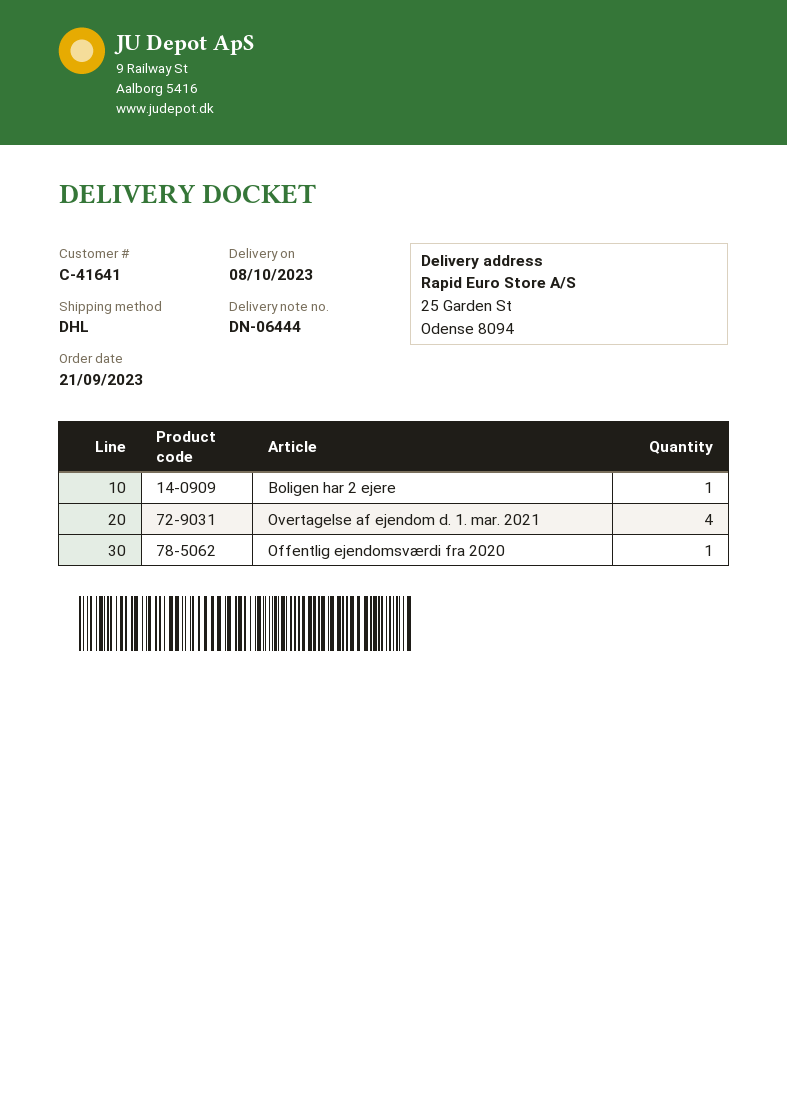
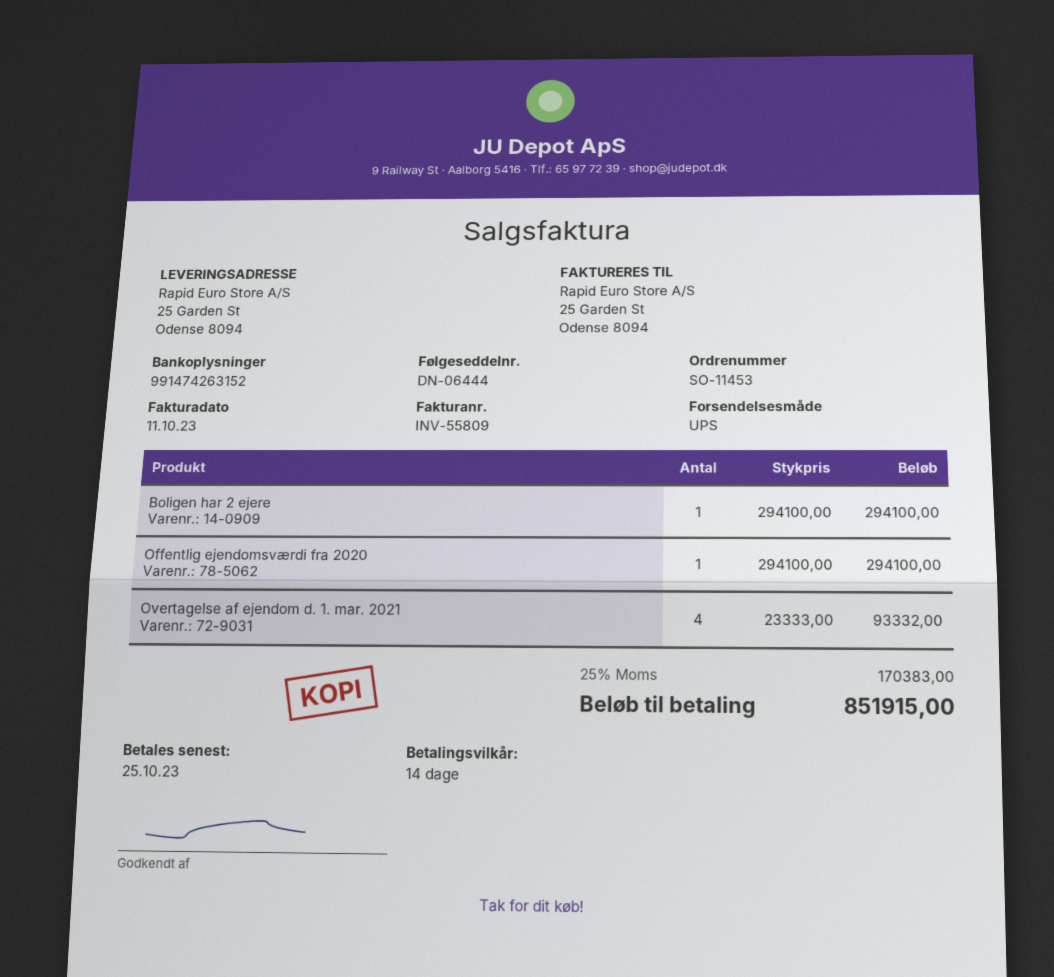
shipping method: DHL -> UPS

